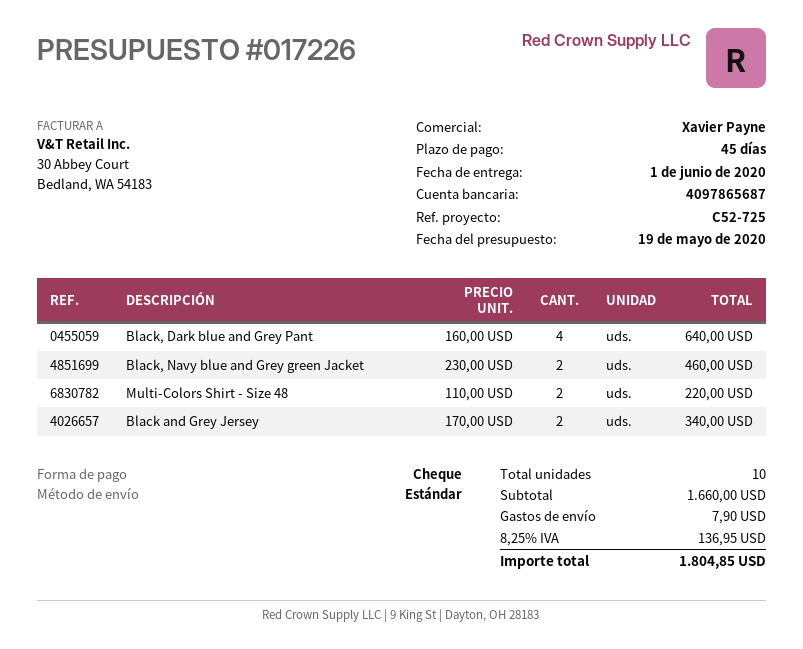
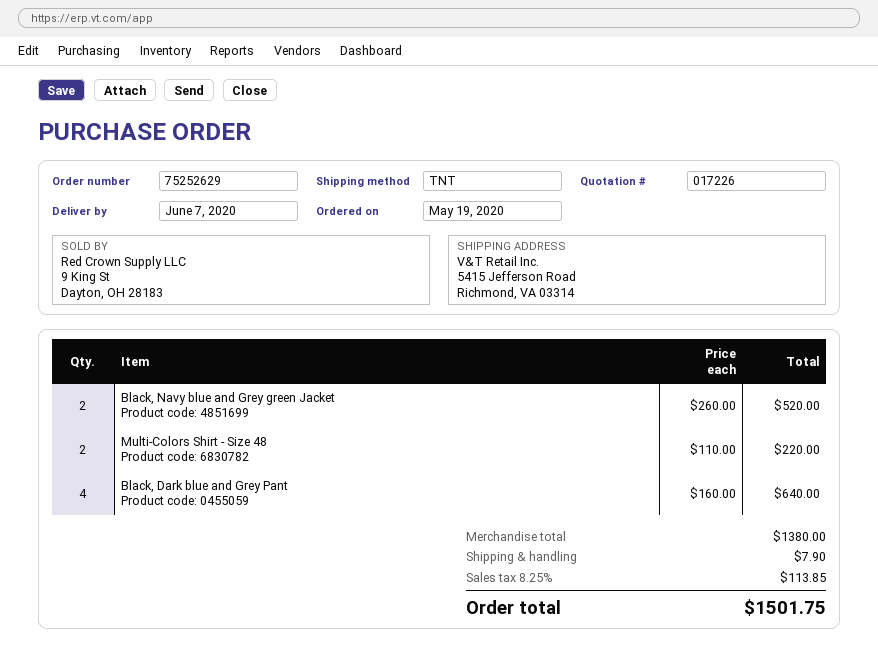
delivery date: 2020-06-01 -> 2020-06-07
shipping method: standard -> TNT
Black, Navy blue and Grey green Jacket: 2 x 230.00 = 460.00 -> 2 x 260.00 = 520.00
Black and Grey Jersey: 2 x 170.00 = 340.00 -> none
subtotal: 1660.00 -> 1380.00
tax: 8.25% = 136.95 -> 8.25% = 113.85
total: 1804.85 -> 1501.75

